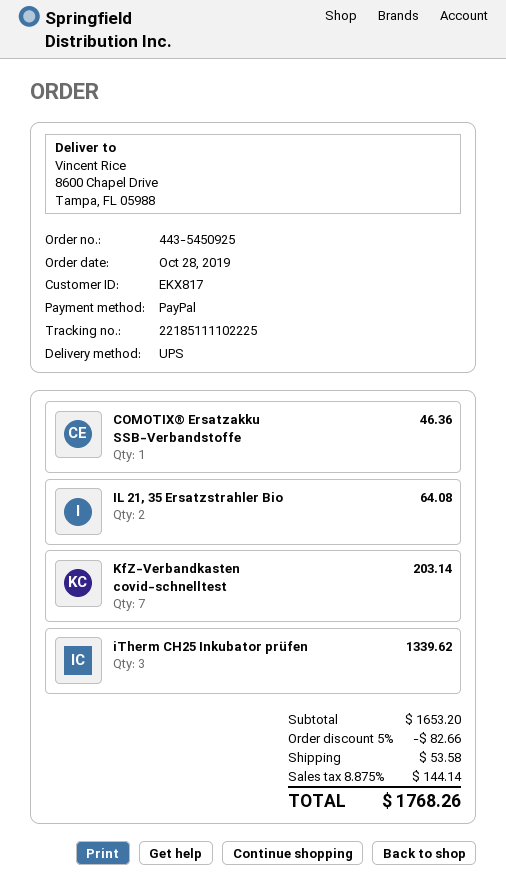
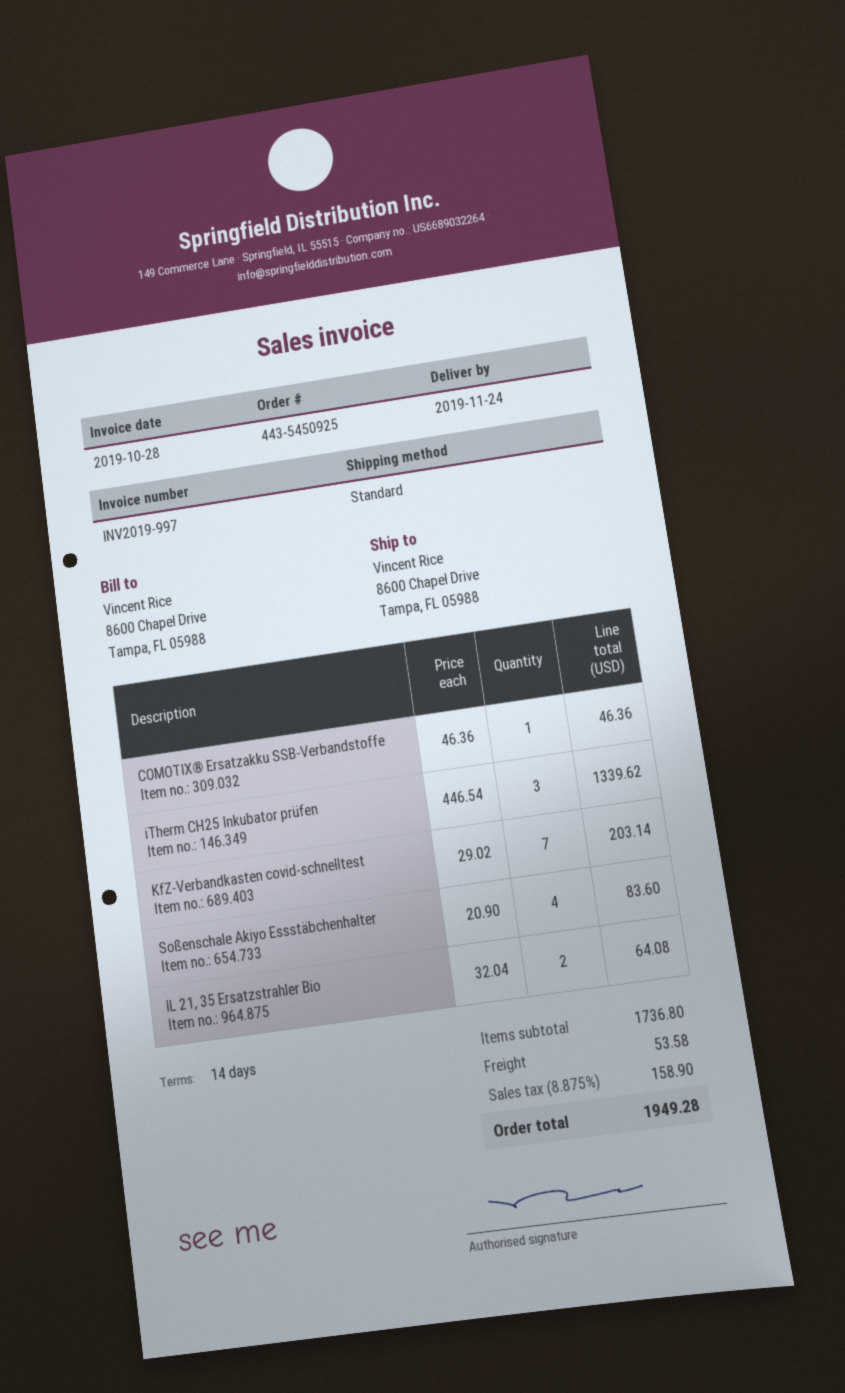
shipping method: UPS -> standard
Soßenschale Akiyo Essstäbchenhalter: none -> 4 for 83.60
subtotal: 1653.20 -> 1736.80
discount: 5% = 82.66 -> none
tax: 8.875% = 144.14 -> 8.875% = 158.90
total: 1768.26 -> 1949.28

